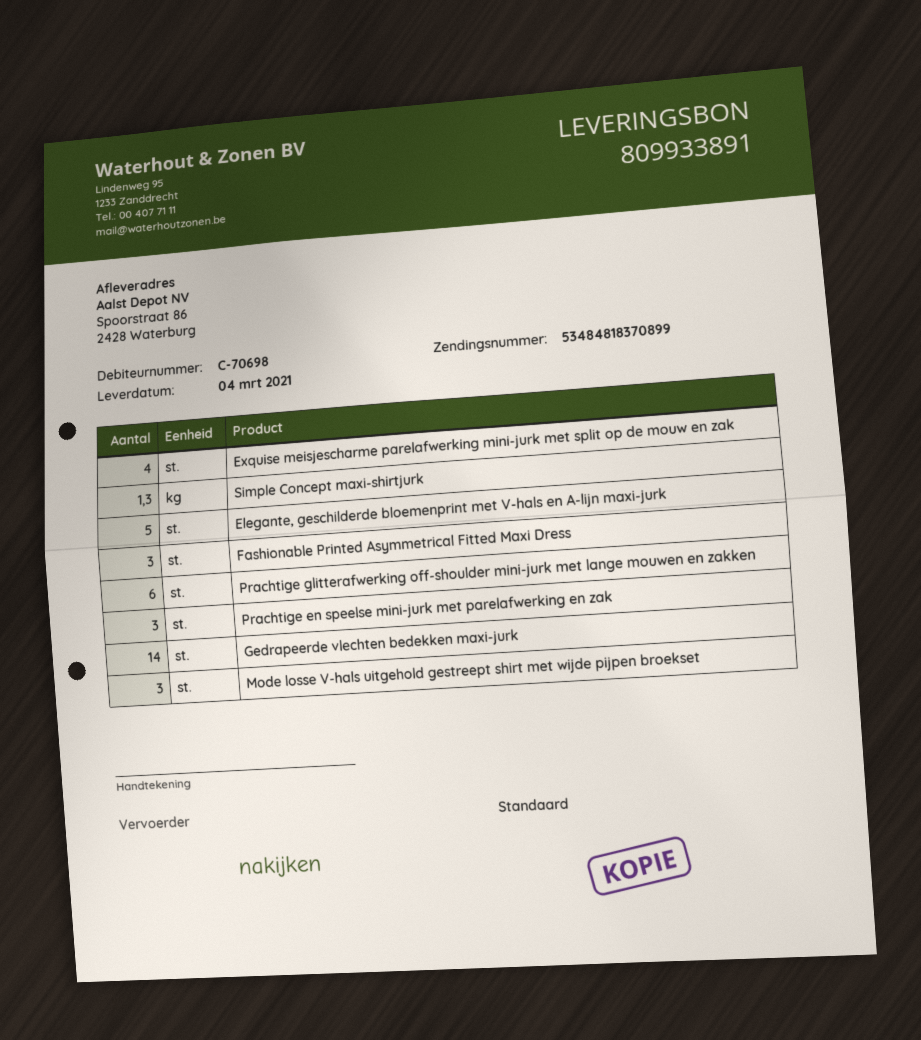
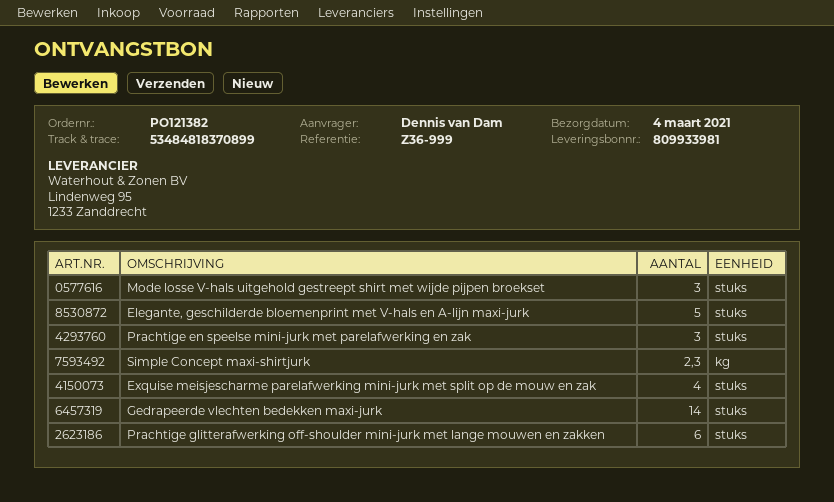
delivery note number: 809933891 -> 809933981
Simple Concept maxi-shirtjurk: 1.3 -> 2.3
Fashionable Printed Asymmetrical Fitted Maxi Dress: 3 -> none

